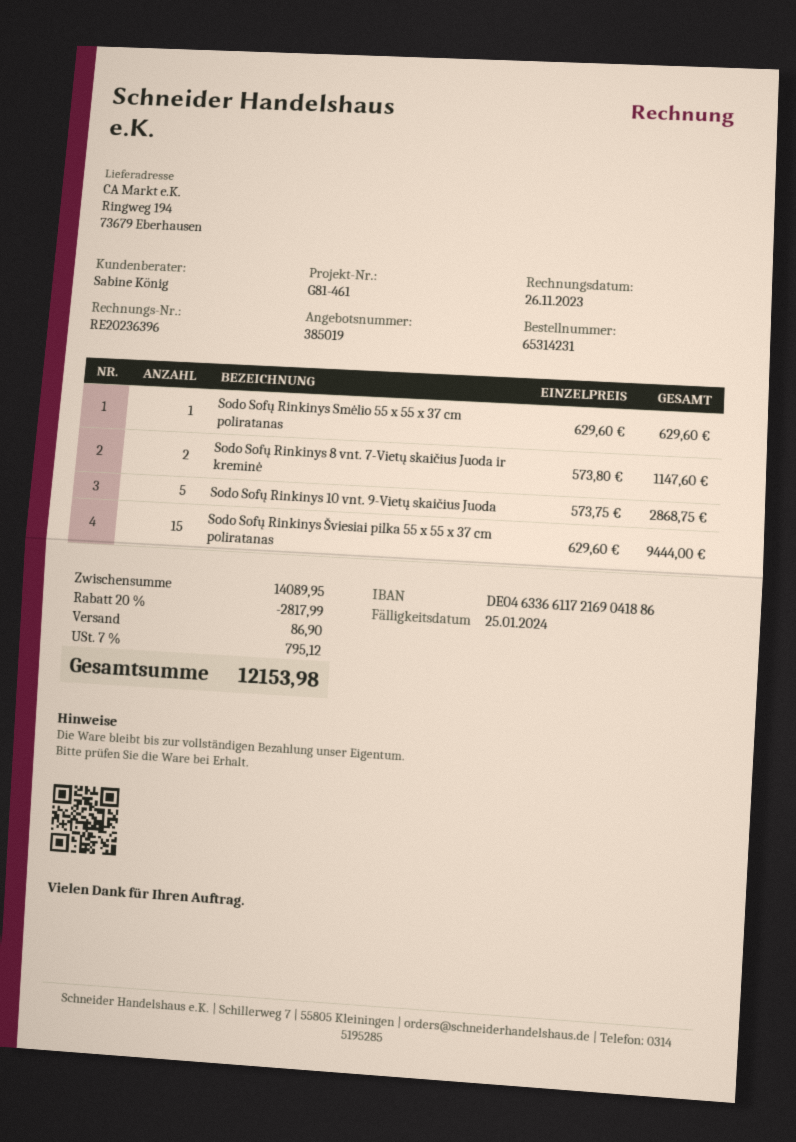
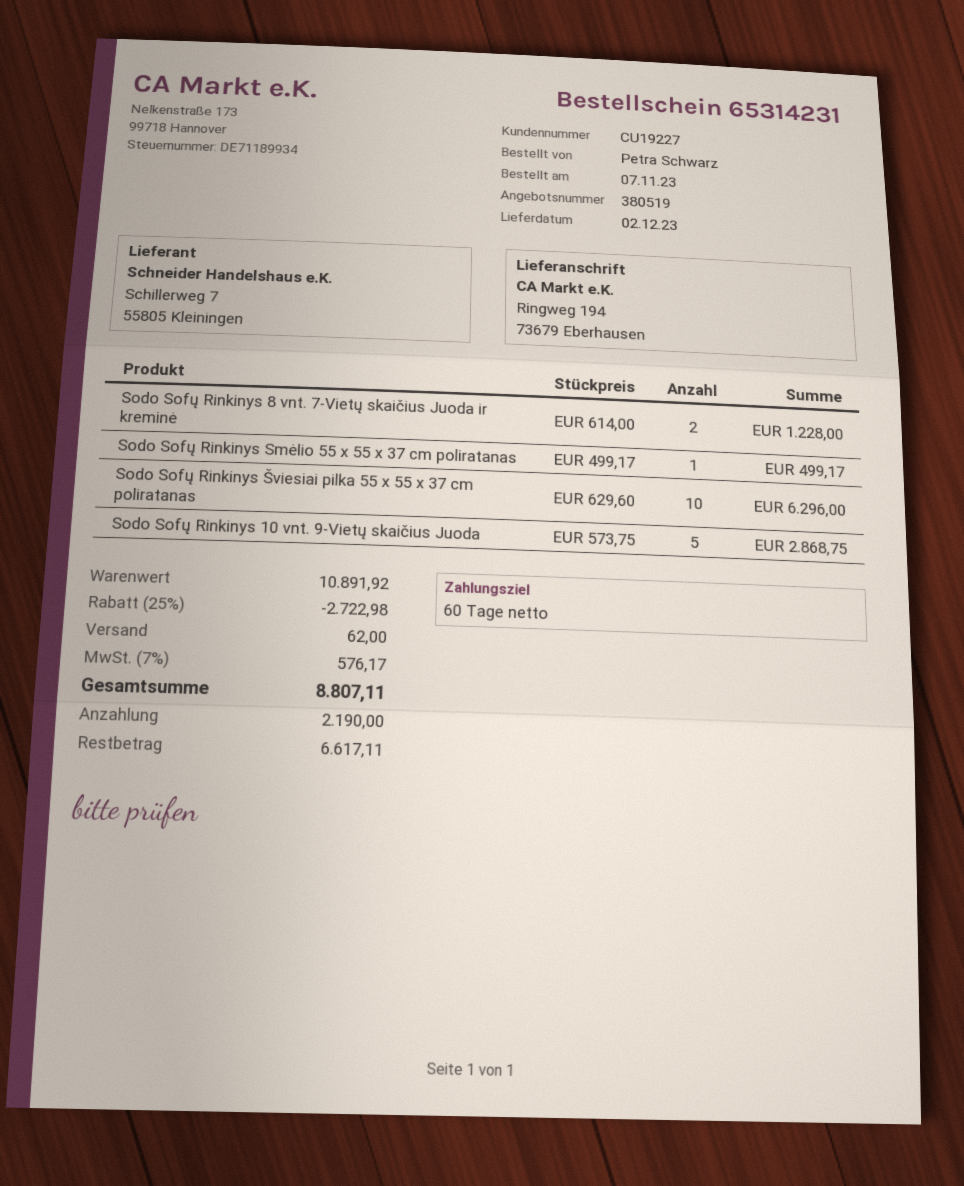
quote number: 385019 -> 380519
Sodo Sofų Rinkinys Smėlio 55 x 55 x 37 cm poliratanas: 1 x 629.60 = 629.60 -> 1 x 499.17 = 499.17
Sodo Sofų Rinkinys 8 vnt. 7-Vietų skaičius Juoda ir kreminė: 2 x 573.80 = 1147.60 -> 2 x 614.00 = 1228.00
Sodo Sofų Rinkinys Šviesiai pilka 55 x 55 x 37 cm poliratanas: 15 x 629.60 = 9444.00 -> 10 x 629.60 = 6296.00
subtotal: 14089.95 -> 10891.92
discount: 20% = 2817.99 -> 25% = 2722.98
shipping: 86.90 -> 62.00
tax: 7% = 795.12 -> 7% = 576.17
total: 12153.98 -> 8807.11

